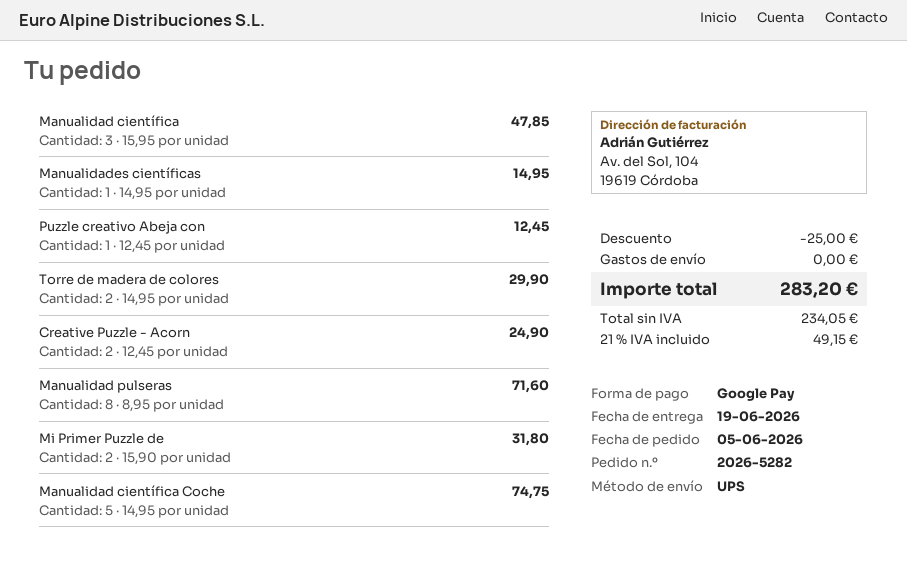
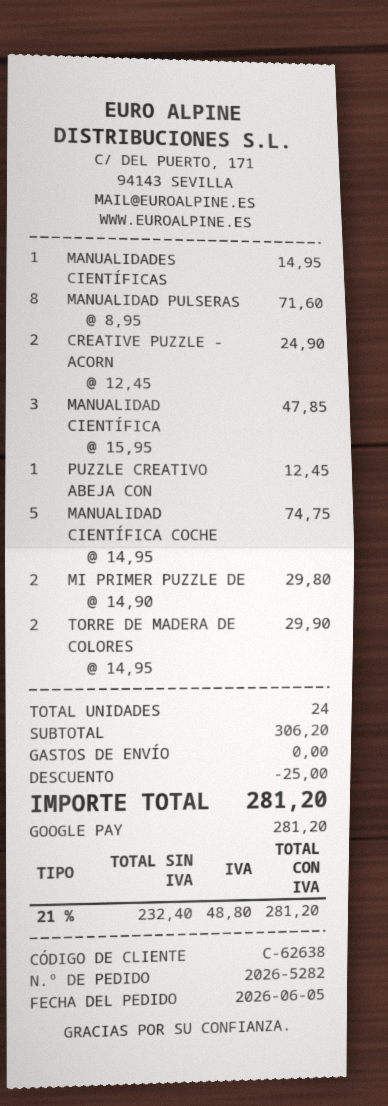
Mi Primer Puzzle de: 2 x 15.90 = 31.80 -> 2 x 14.90 = 29.80
net: 234.05 -> 232.40
tax: 21% = 49.15 -> 21% = 48.80
total: 283.20 -> 281.20

